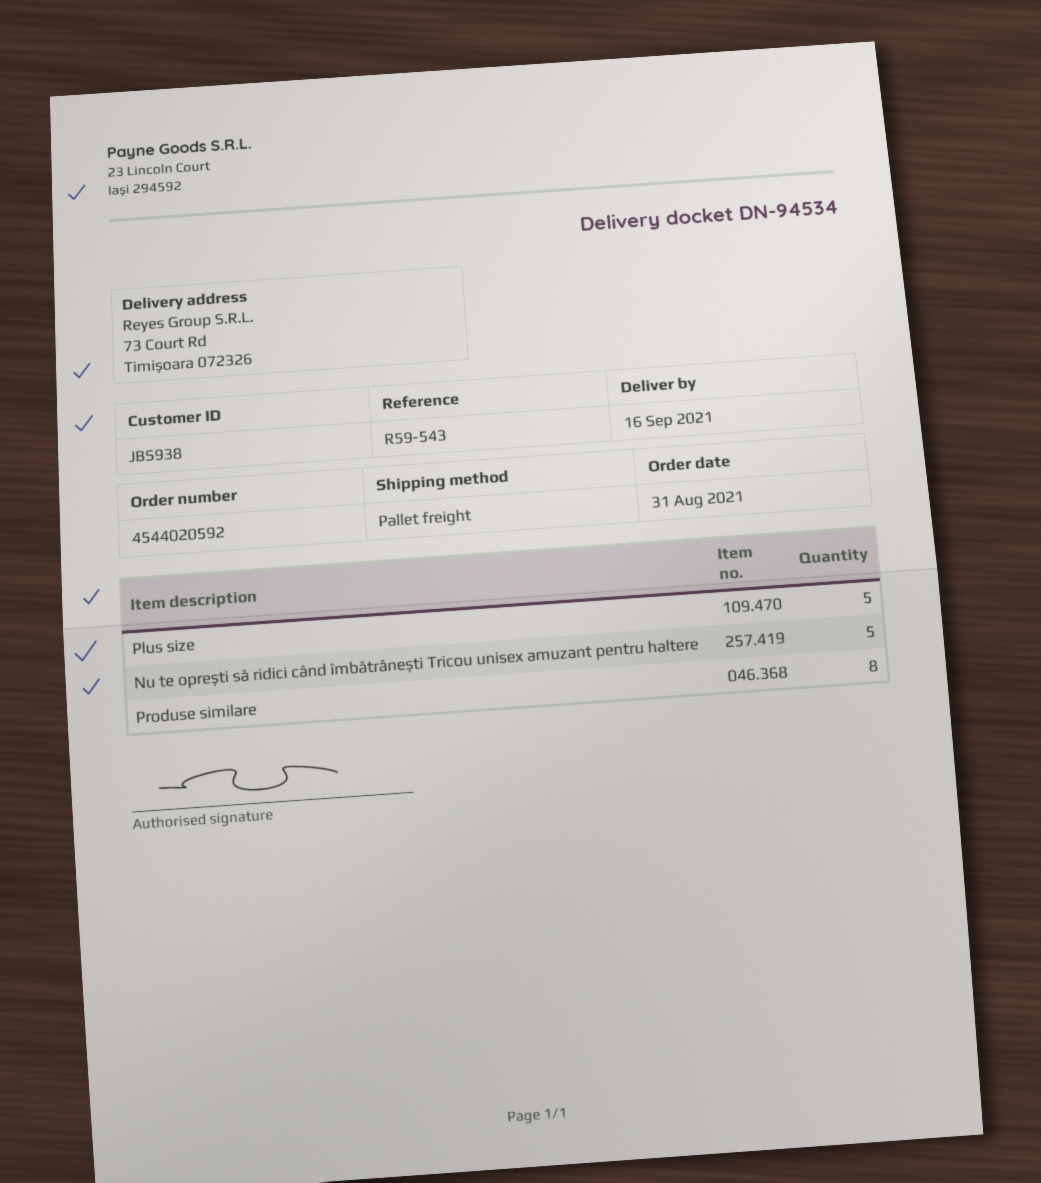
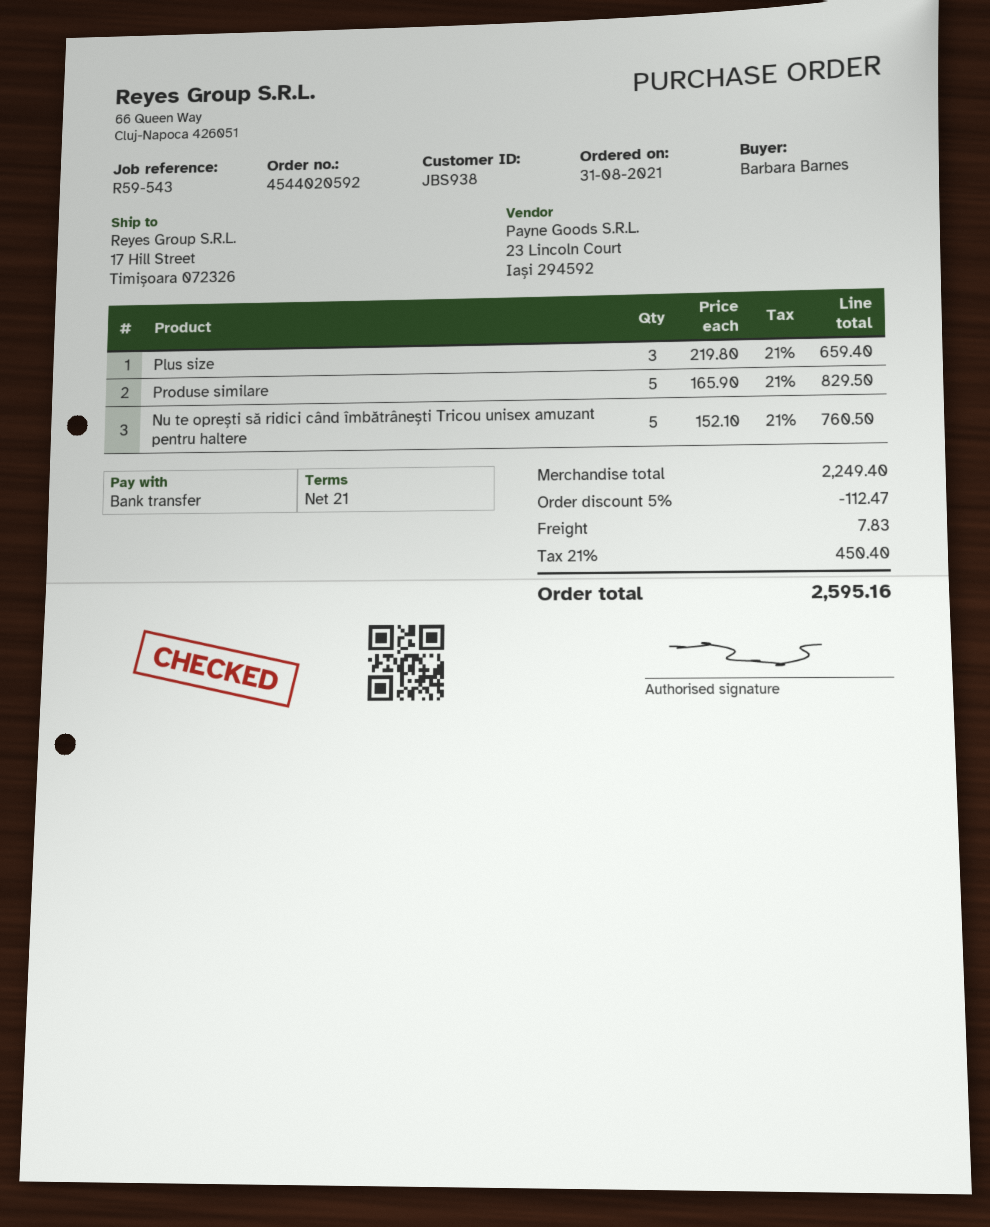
ship to: 73 Court Rd, Timișoara 072326 -> 17 Hill Street, Timișoara 072326
Plus size: 5 -> 3
Produse similare: 8 -> 5

